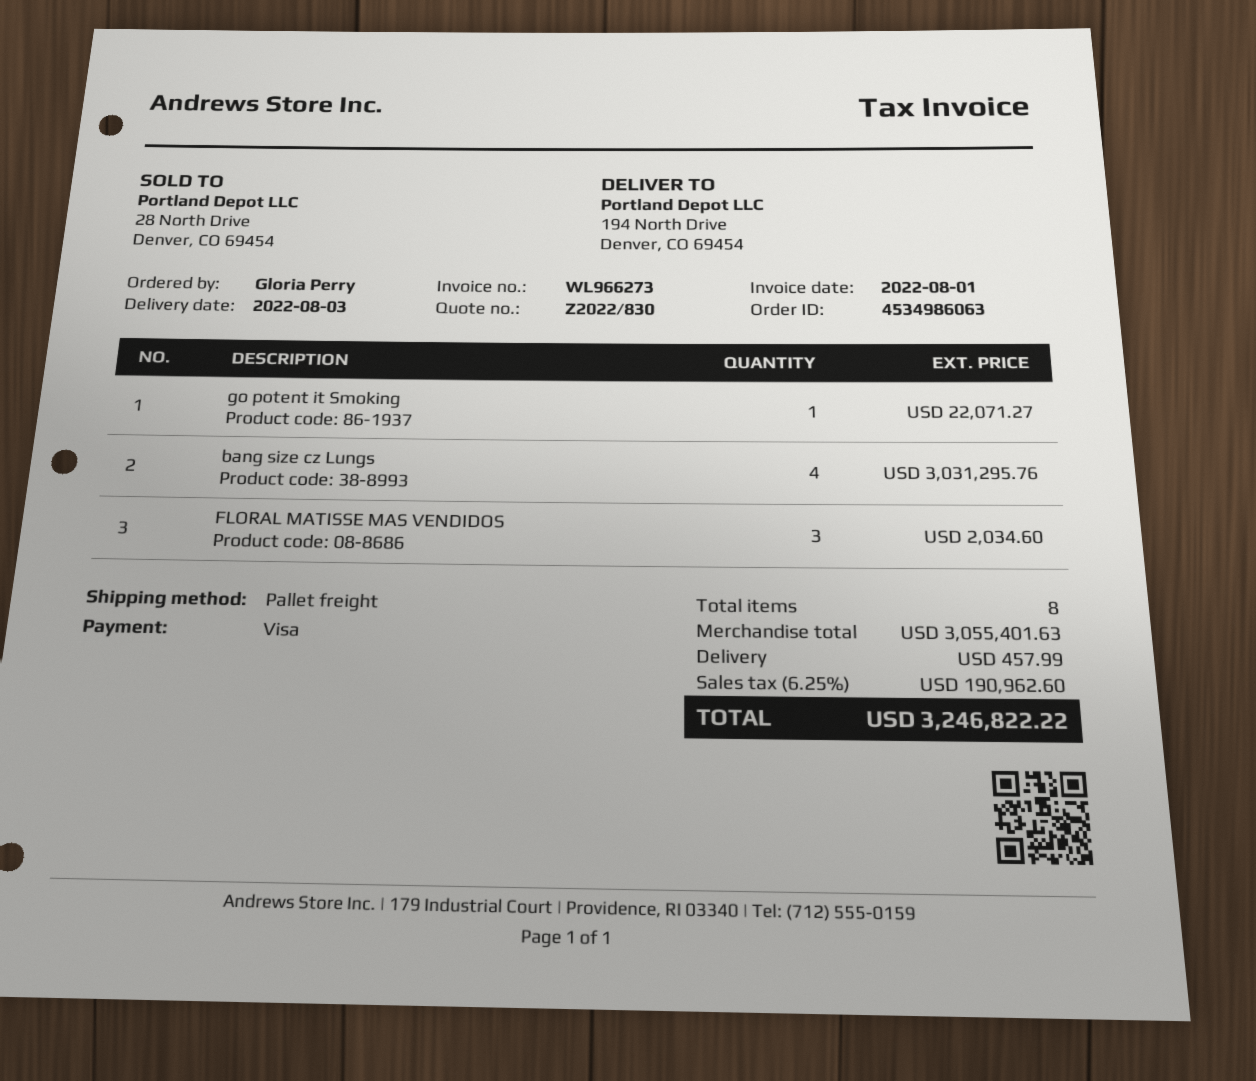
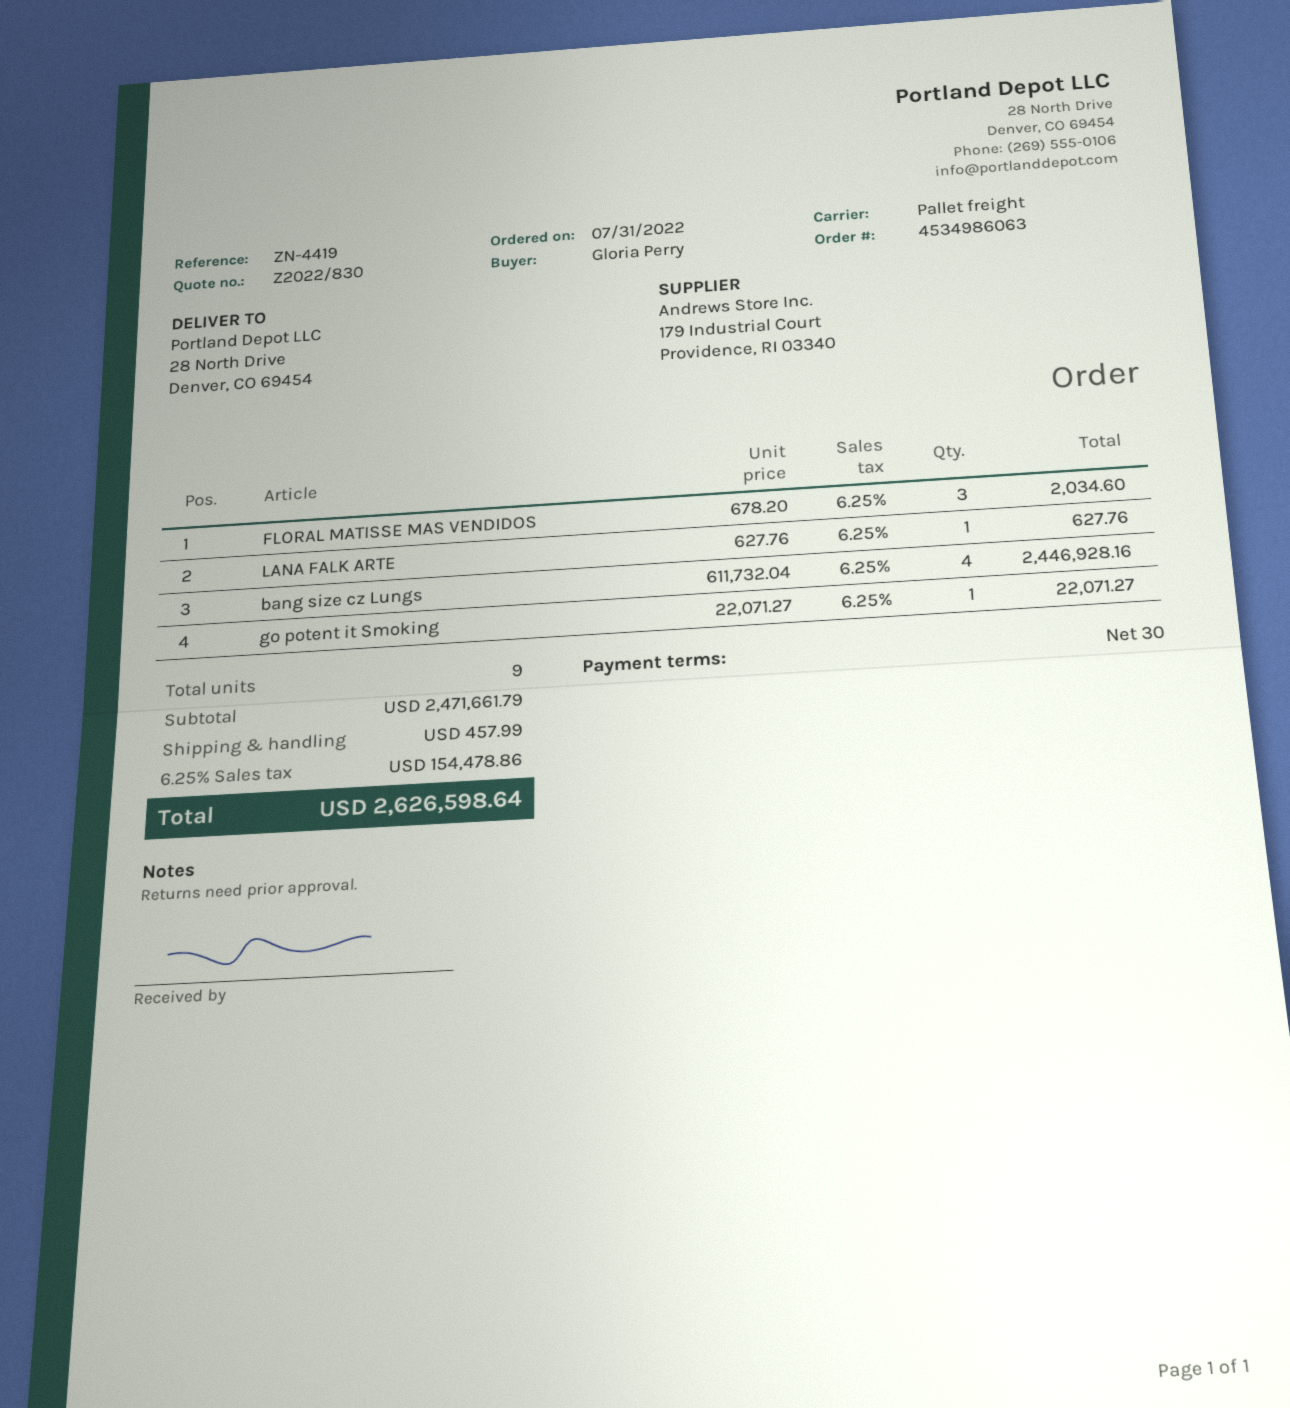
ship to: 194 North Drive, Denver, CO 69454 -> 28 North Drive, Denver, CO 69454
bang size cz Lungs: 4 for 3031295.76 -> 4 for 2446928.16
LANA FALK ARTE: none -> 1 for 627.76
total quantity: 8 -> 9
subtotal: 3055401.63 -> 2471661.79
tax: 6.25% = 190962.60 -> 6.25% = 154478.86
total: 3246822.22 -> 2626598.64

